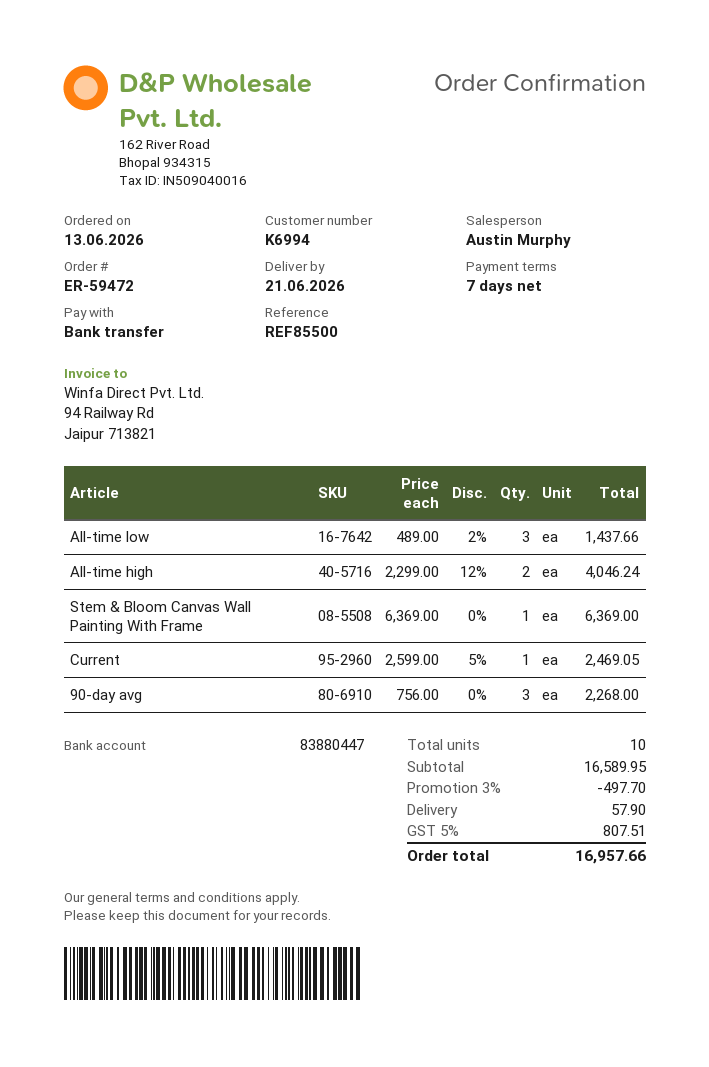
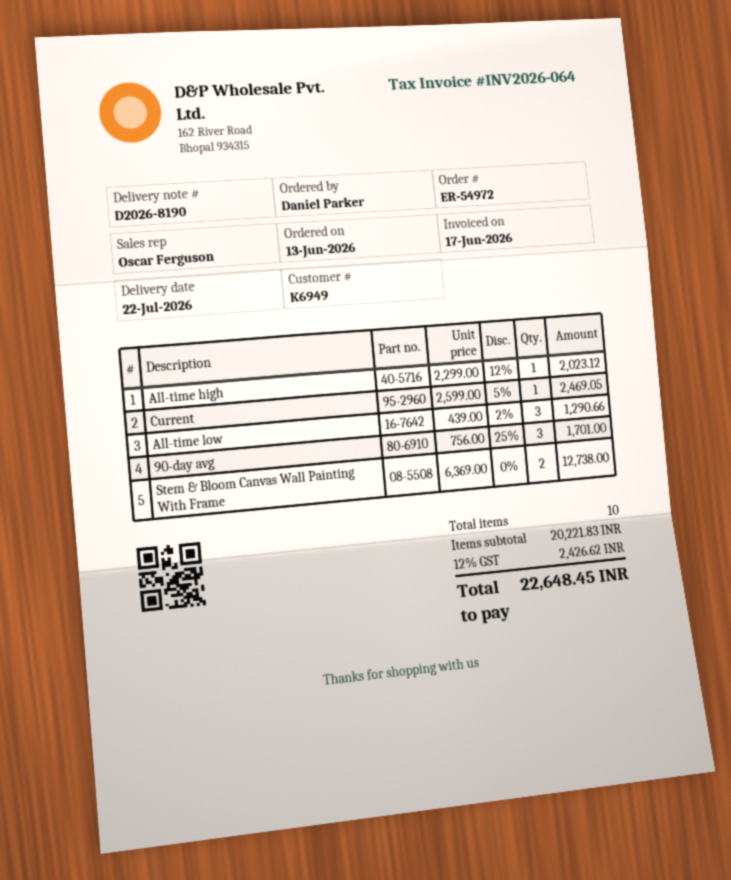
order number: ER-59472 -> ER-54972
delivery date: 2026-06-21 -> 2026-07-22
customer number: K6994 -> K6949
sales rep: Austin Murphy -> Oscar Ferguson
All-time low: 3 x 489.00 - 2% = 1437.66 -> 3 x 439.00 - 2% = 1290.66
All-time high: 2 x 2299.00 - 12% = 4046.24 -> 1 x 2299.00 - 12% = 2023.12
Stem & Bloom Canvas Wall Painting With Frame: 1 x 6369.00 = 6369.00 -> 2 x 6369.00 = 12738.00
90-day avg: 3 x 756.00 = 2268.00 -> 3 x 756.00 - 25% = 1701.00
subtotal: 16589.95 -> 20221.83
discount: 3% = 497.70 -> none
shipping: 57.90 -> none
tax: 5% = 807.51 -> 12% = 2426.62
total: 16957.66 -> 22648.45

